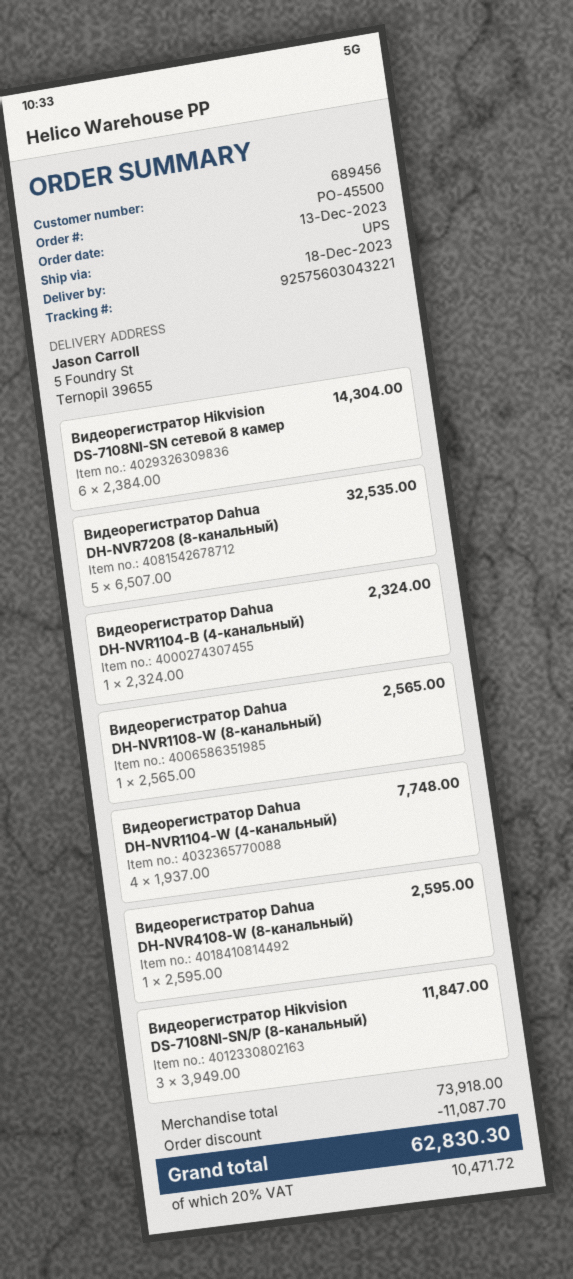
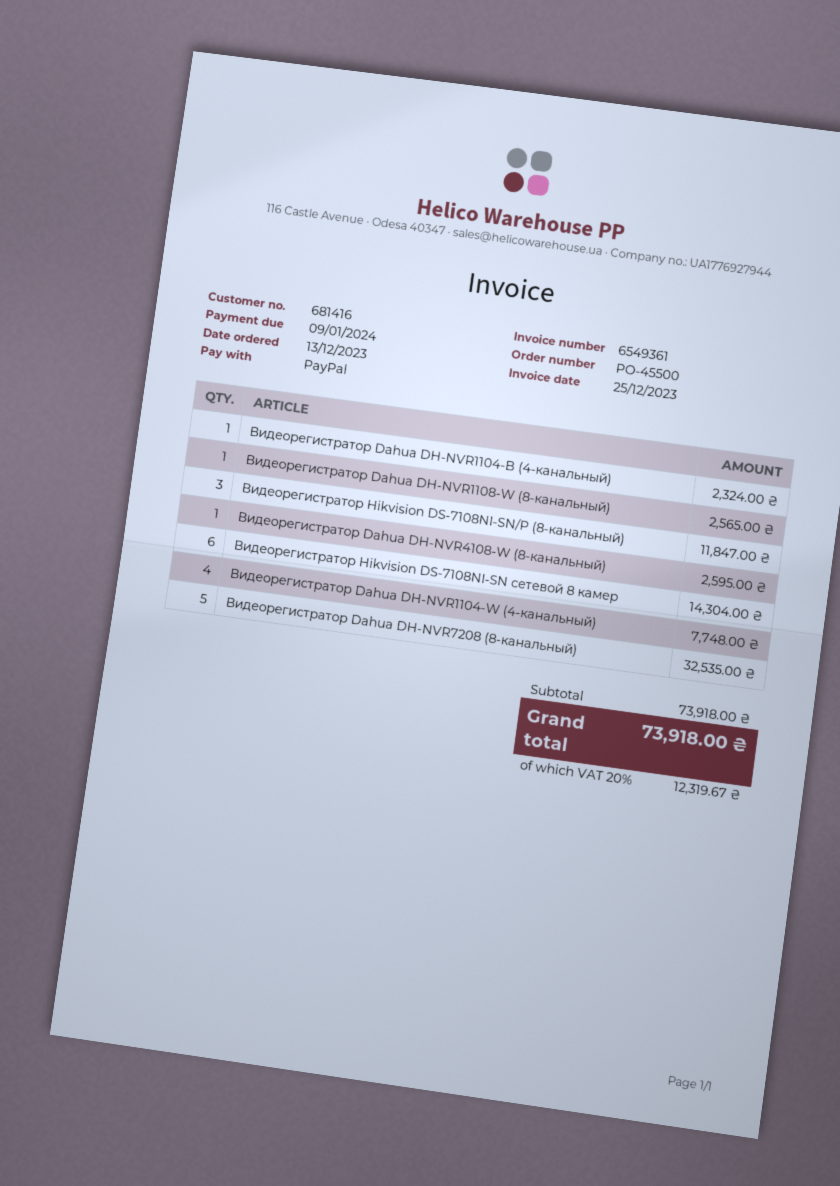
customer number: 689456 -> 681416
discount: 11087.70 -> none
tax: 20% = 10471.72 -> 20% = 12319.67
total: 62830.30 -> 73918.00

